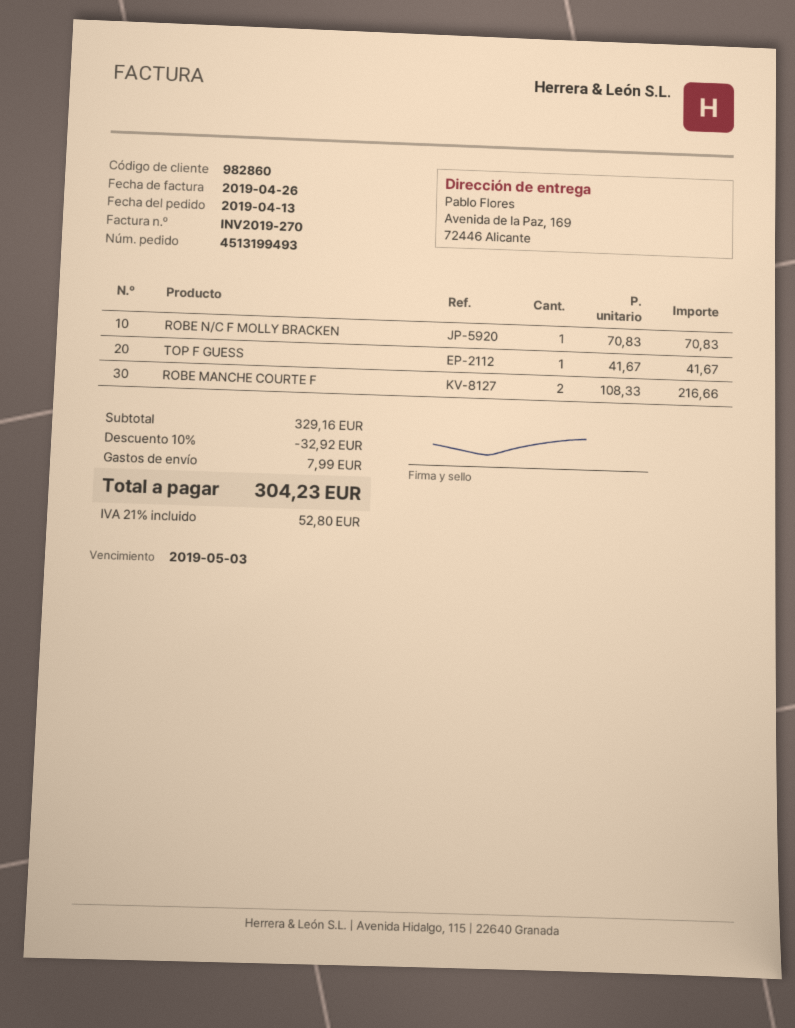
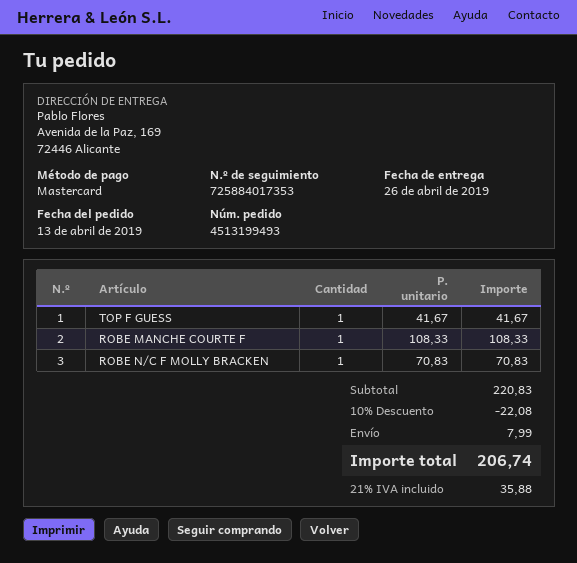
ROBE MANCHE COURTE F: 2 x 108.33 = 216.66 -> 1 x 108.33 = 108.33
subtotal: 329.16 -> 220.83
discount: 10% = 32.92 -> 10% = 22.08
tax: 21% = 52.80 -> 21% = 35.88
total: 304.23 -> 206.74

